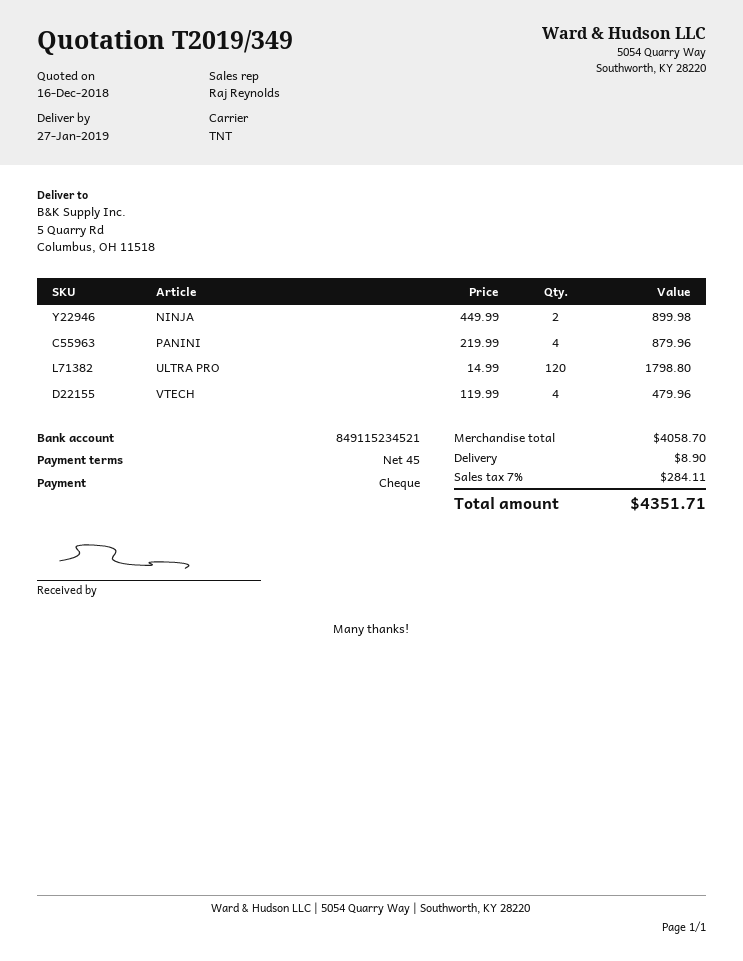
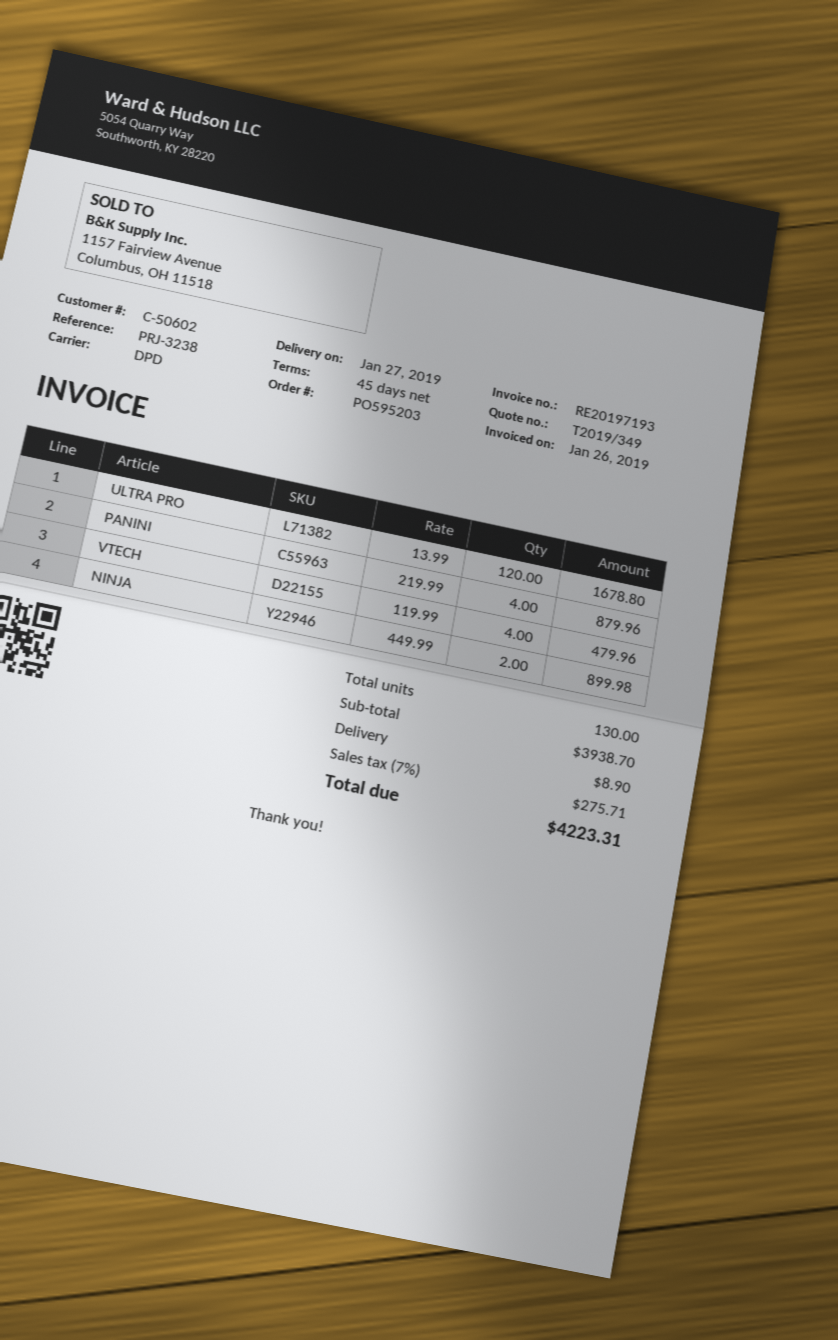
shipping method: TNT -> DPD
ULTRA PRO: 120 x 14.99 = 1798.80 -> 120 x 13.99 = 1678.80
subtotal: 4058.70 -> 3938.70
tax: 7% = 284.11 -> 7% = 275.71
total: 4351.71 -> 4223.31

